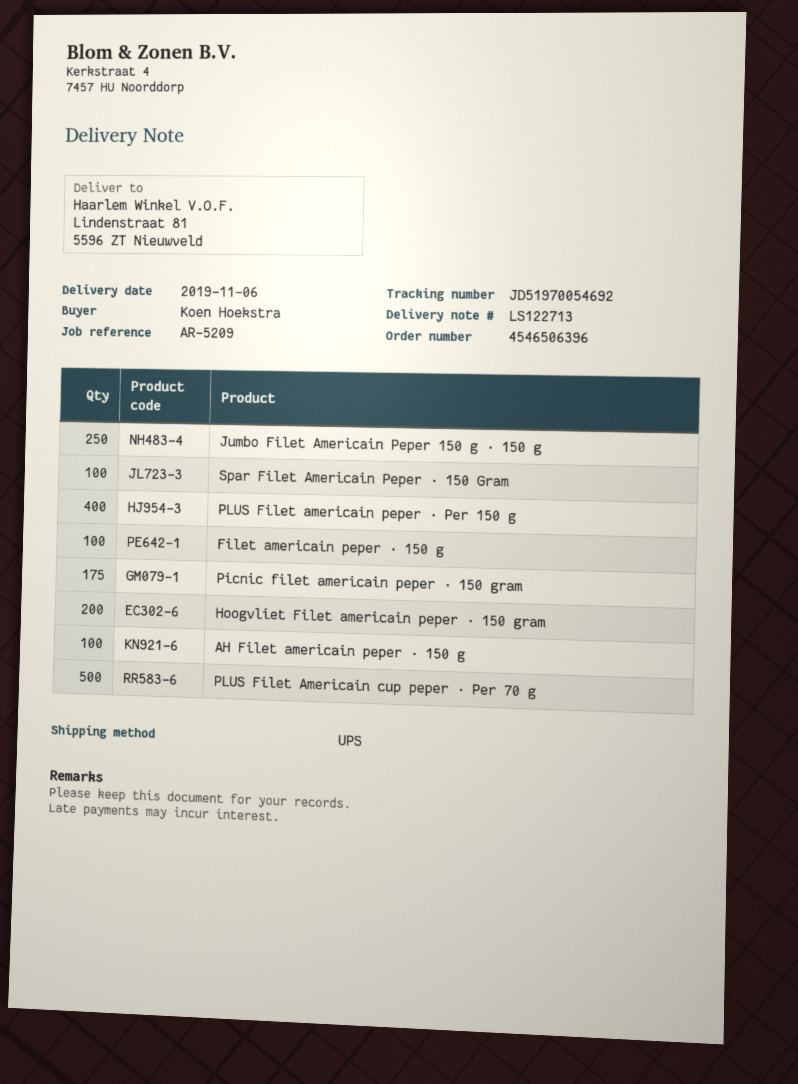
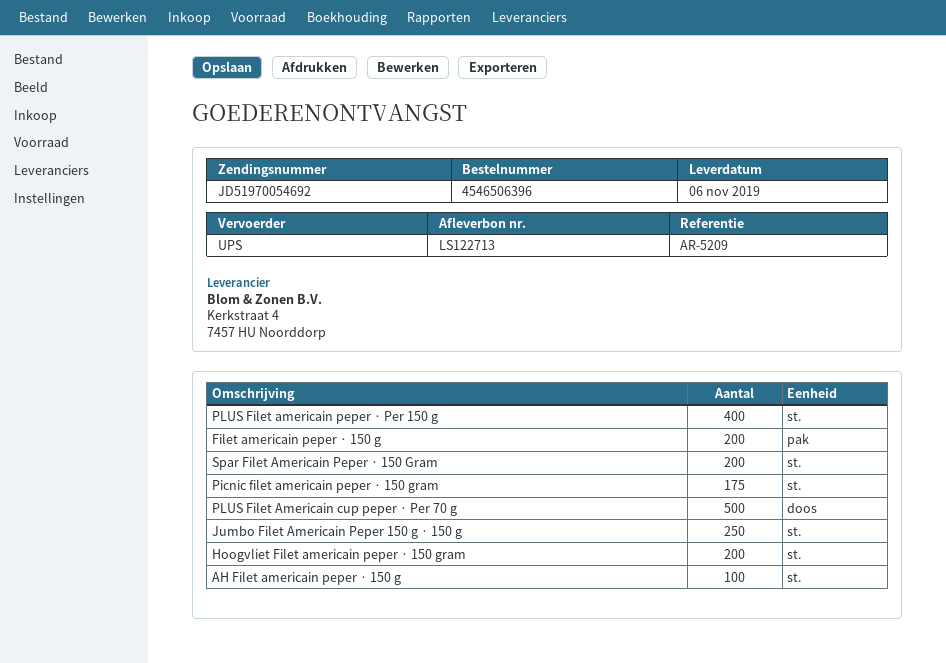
Spar Filet Americain Peper · 150 Gram: 100 -> 200
Filet americain peper · 150 g: 100 -> 200

